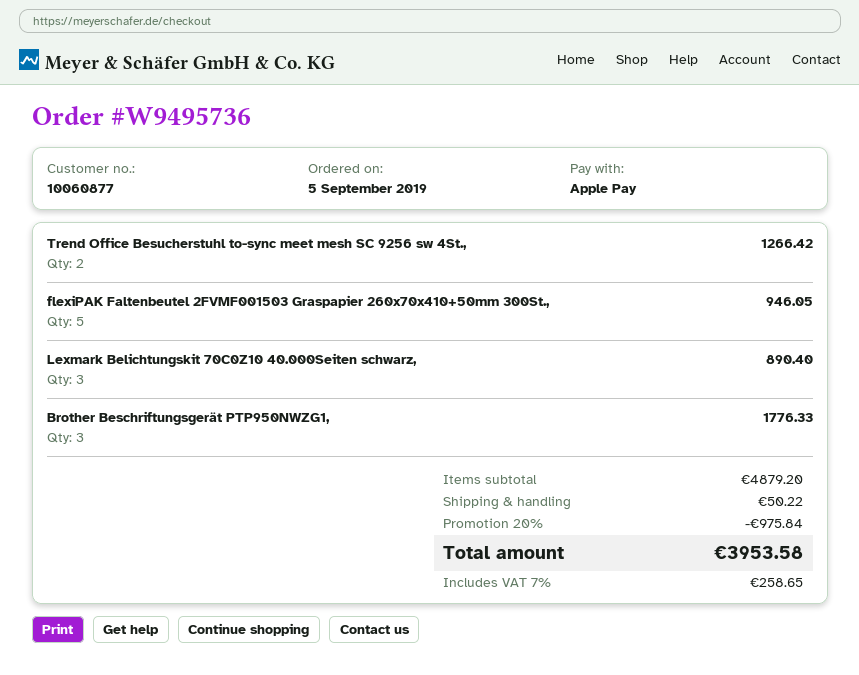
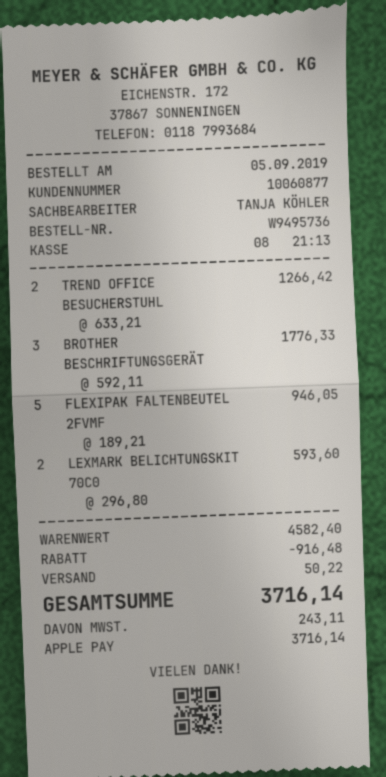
Lexmark Belichtungskit 70C0Z10 40.000Seiten schwarz,: 3 for 890.40 -> 2 for 593.60
subtotal: 4879.20 -> 4582.40
discount: 975.84 -> 916.48
tax: 258.65 -> 243.11
total: 3953.58 -> 3716.14

